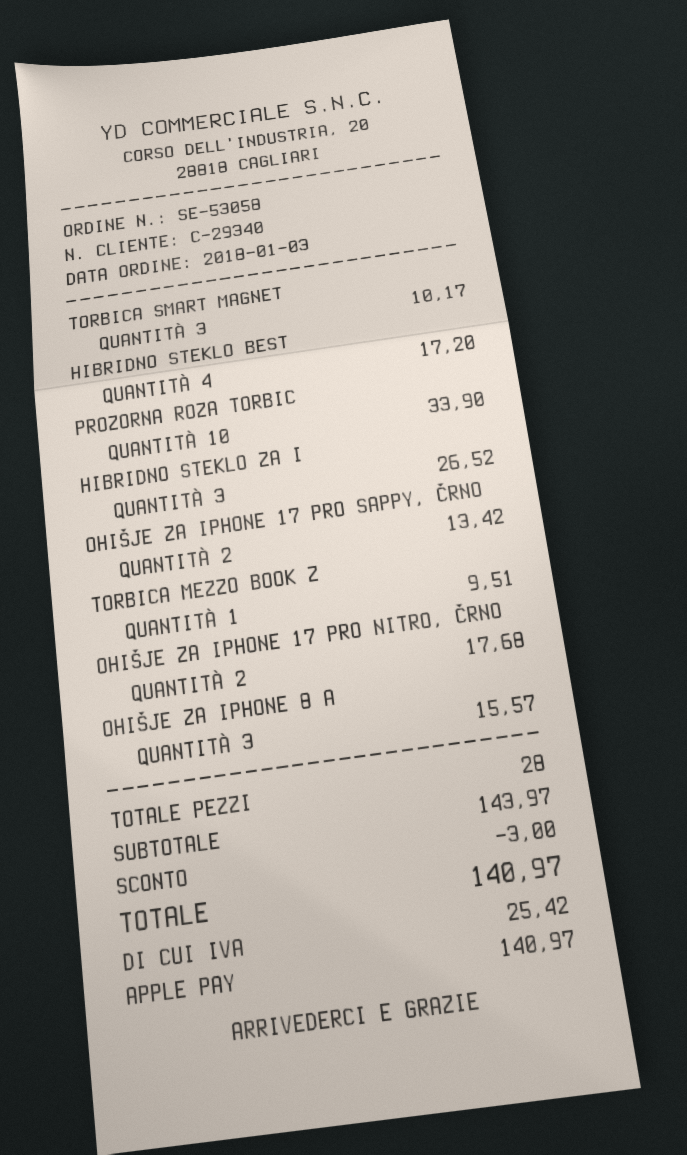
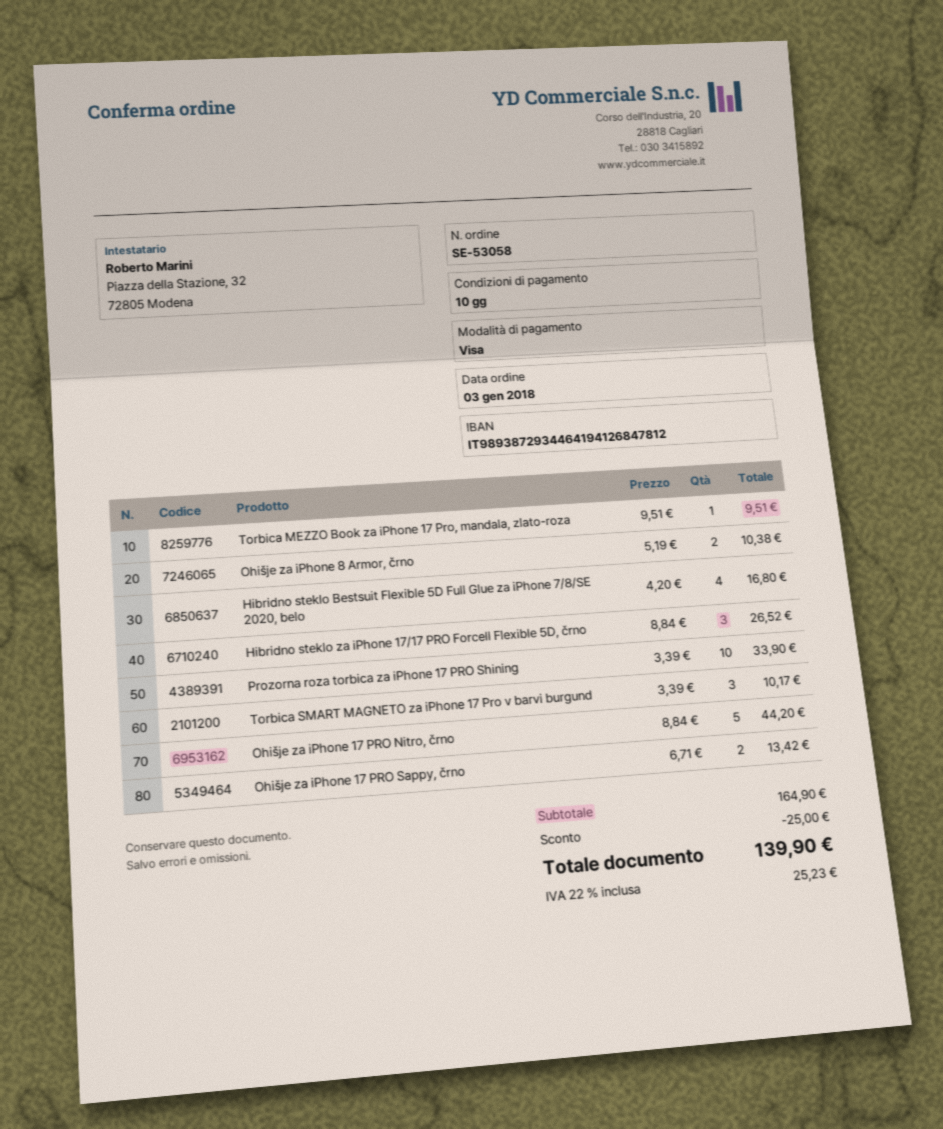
payment method: Apple Pay -> Visa
HIBRIDNO STEKLO BEST: 4 for 17.20 -> 4 for 16.80
OHIŠJE ZA IPHONE 17 PRO NITRO, ČRNO: 2 for 17.68 -> 5 for 44.20
OHIŠJE ZA IPHONE 8 A: 3 for 15.57 -> 2 for 10.38
subtotal: 143.97 -> 164.90
discount: 3.00 -> 25.00
tax: 25.42 -> 25.23
total: 140.97 -> 139.90

